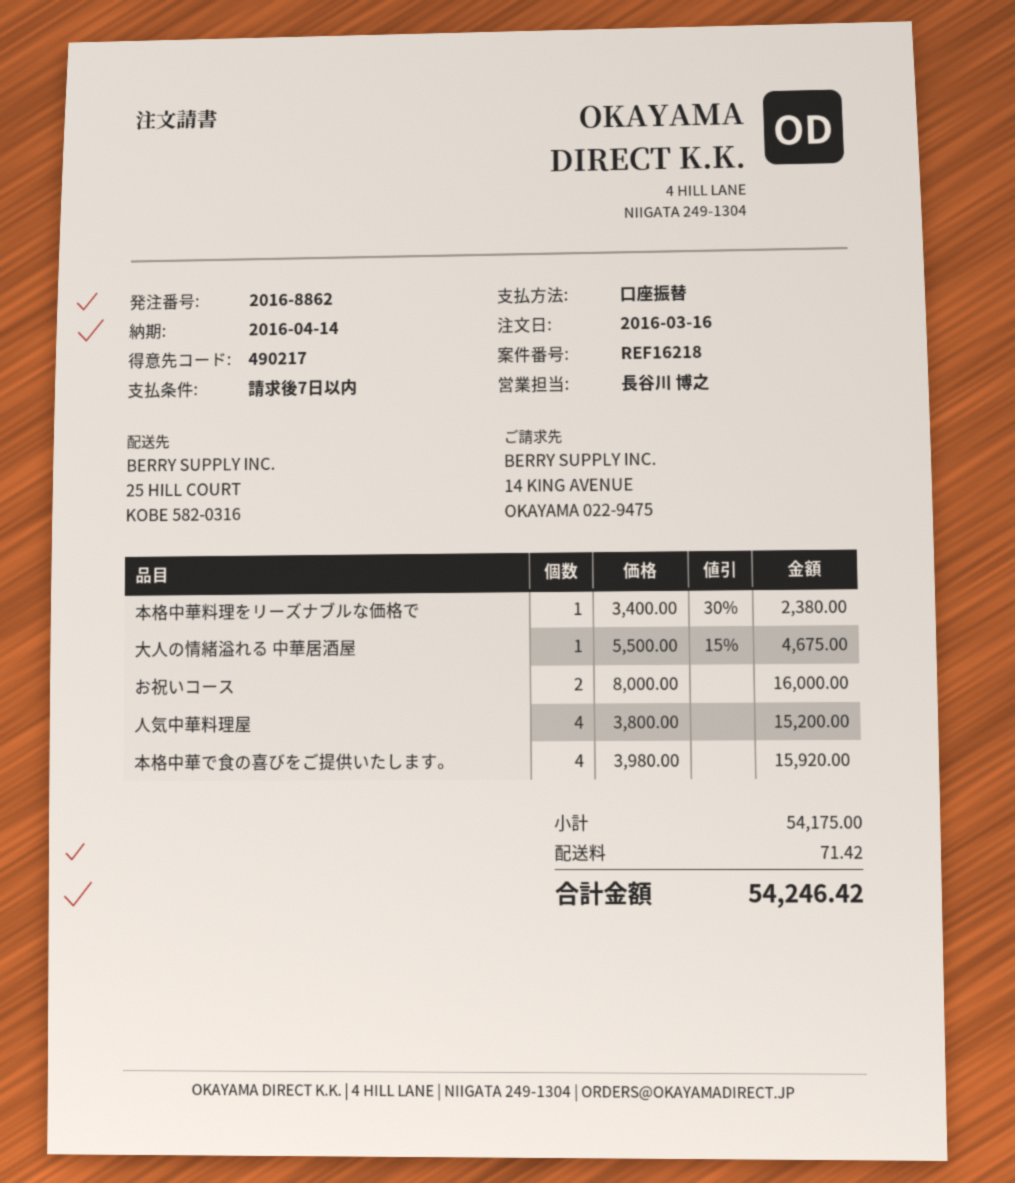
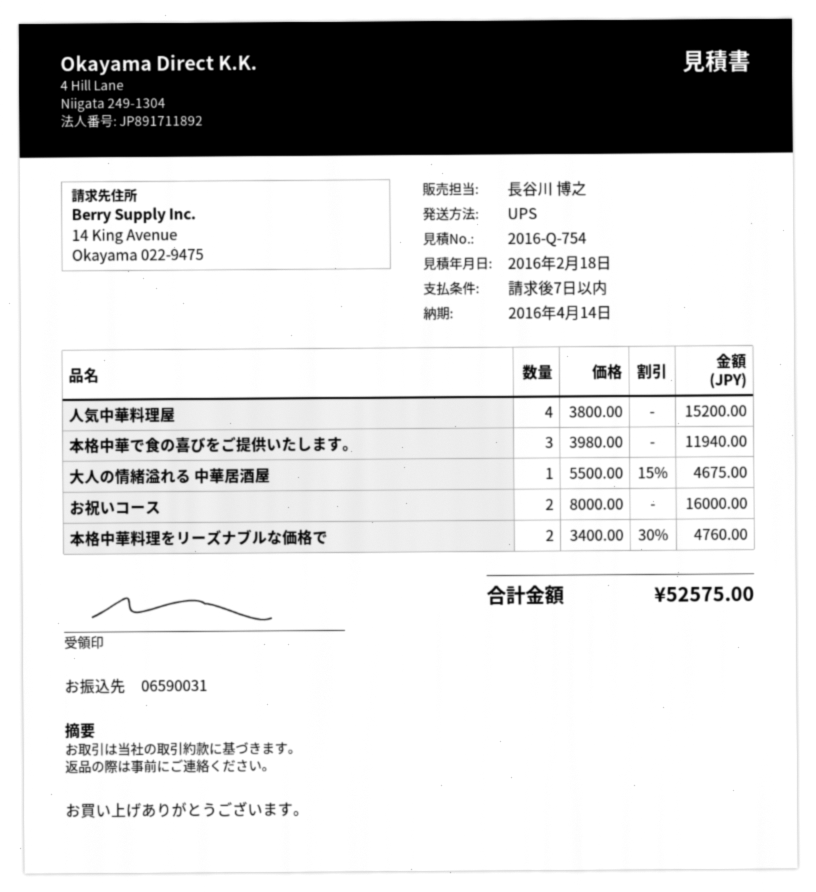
本格中華料理をリーズナブルな価格で: 1 x 3400.00 - 30% = 2380.00 -> 2 x 3400.00 - 30% = 4760.00
本格中華で食の喜びをご提供いたします。: 4 x 3980.00 = 15920.00 -> 3 x 3980.00 = 11940.00
shipping: 71.42 -> none
total: 54246.42 -> 52575.00

